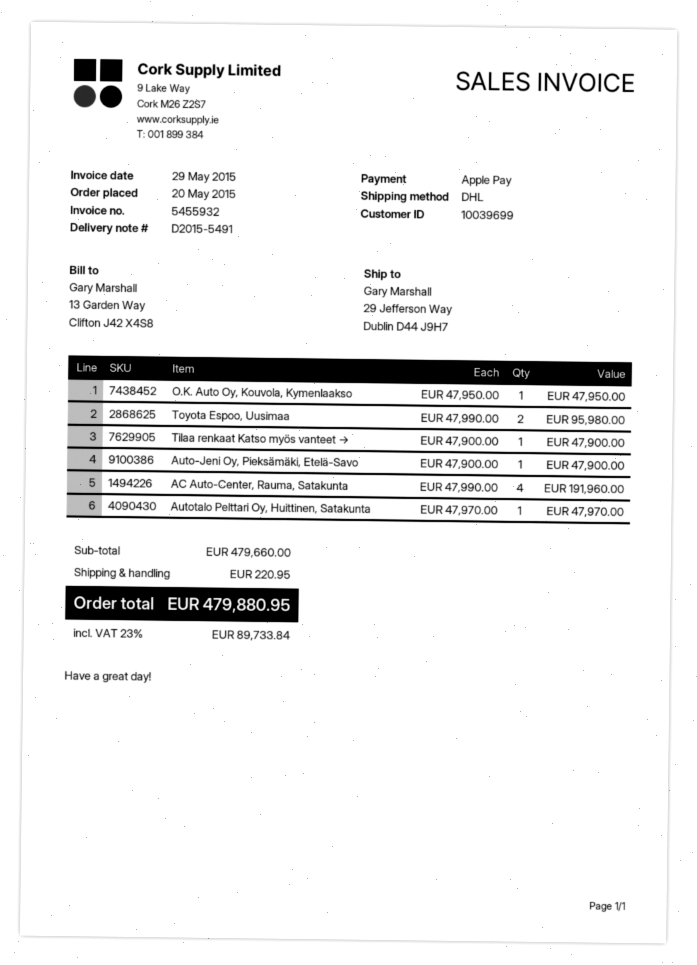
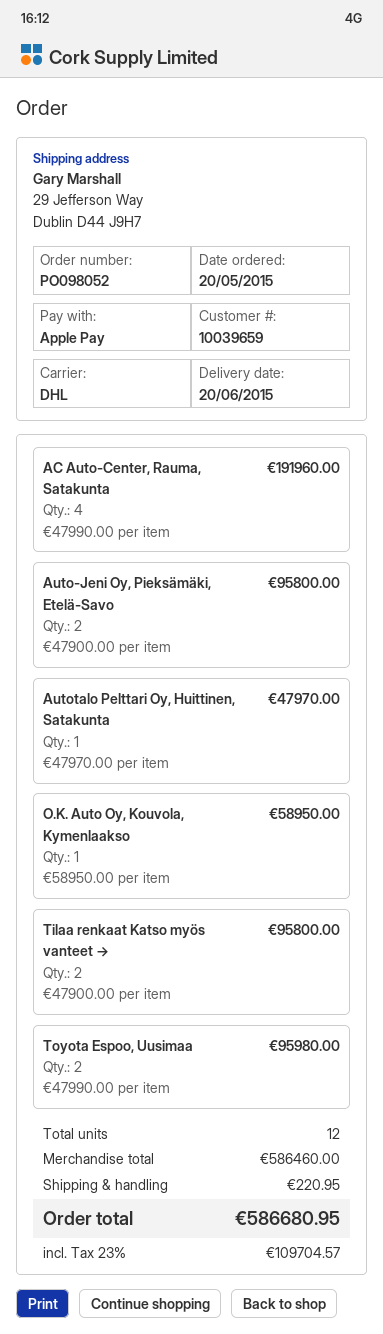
customer number: 10039699 -> 10039659
O.K. Auto Oy, Kouvola, Kymenlaakso: 1 x 47950.00 = 47950.00 -> 1 x 58950.00 = 58950.00
Tilaa renkaat Katso myös vanteet →: 1 x 47900.00 = 47900.00 -> 2 x 47900.00 = 95800.00
Auto-Jeni Oy, Pieksämäki, Etelä-Savo: 1 x 47900.00 = 47900.00 -> 2 x 47900.00 = 95800.00
subtotal: 479660.00 -> 586460.00
tax: 23% = 89733.84 -> 23% = 109704.57
total: 479880.95 -> 586680.95

